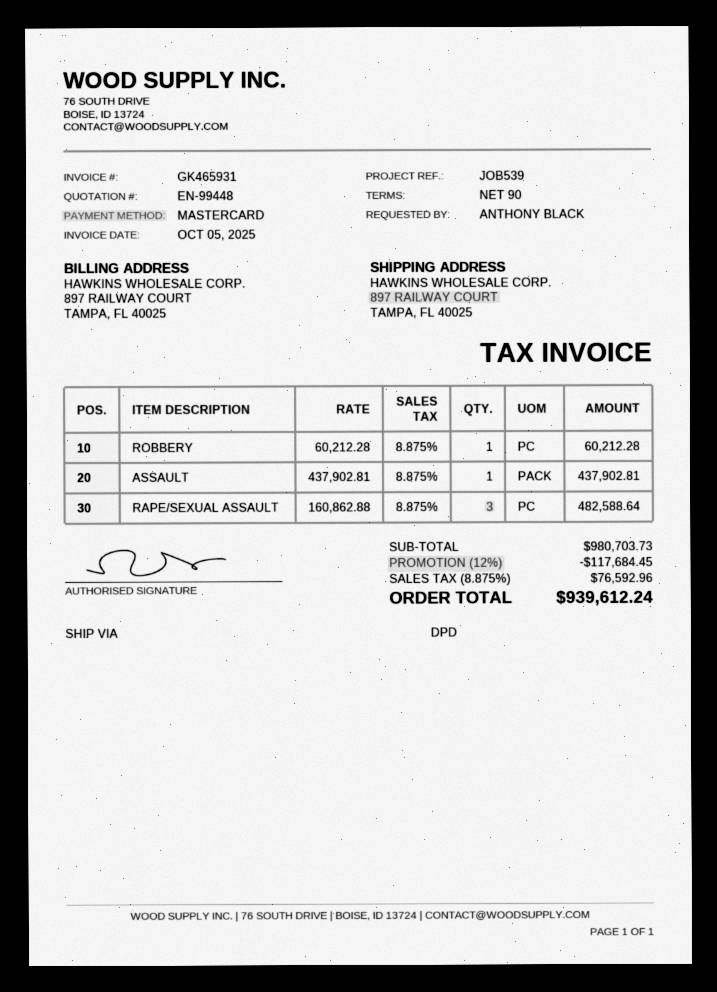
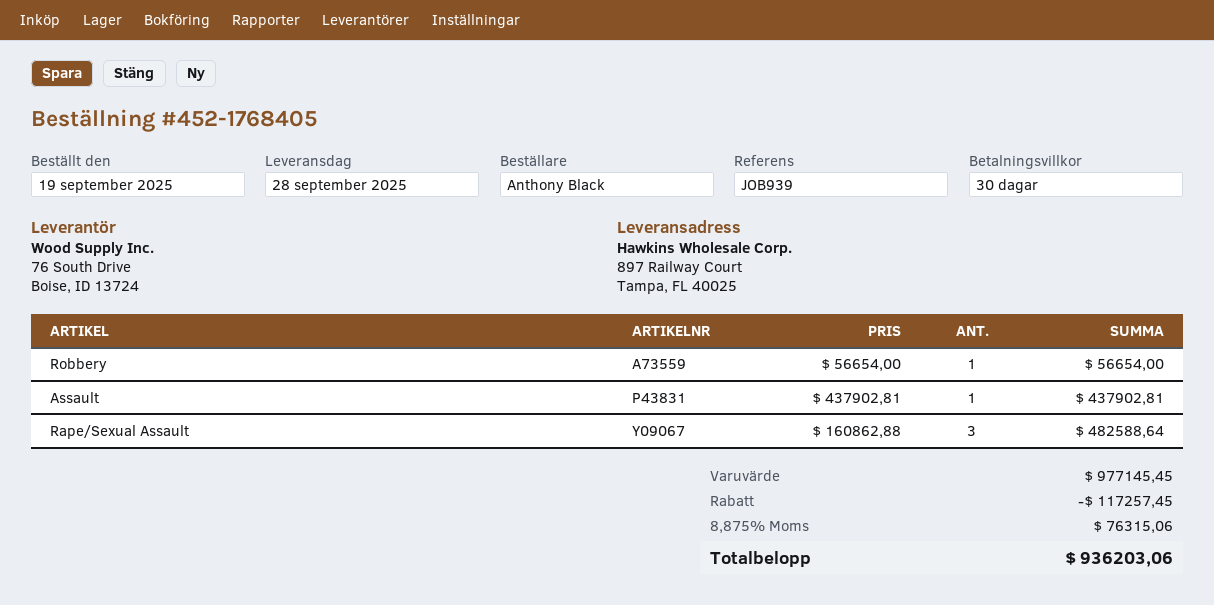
payment terms: 90 days -> 30 days
reference: JOB539 -> JOB939
ROBBERY: 1 x 60212.28 = 60212.28 -> 1 x 56654.00 = 56654.00
subtotal: 980703.73 -> 977145.45
discount: 117684.45 -> 117257.45
tax: 8.875% = 76592.96 -> 8.875% = 76315.06
total: 939612.24 -> 936203.06

